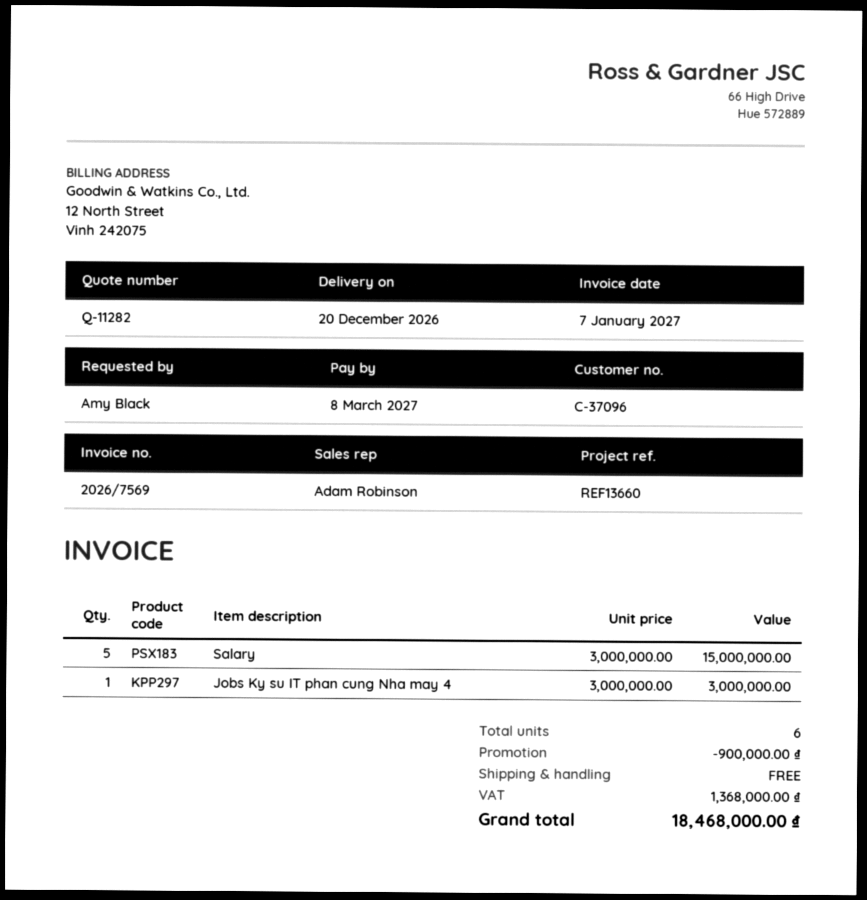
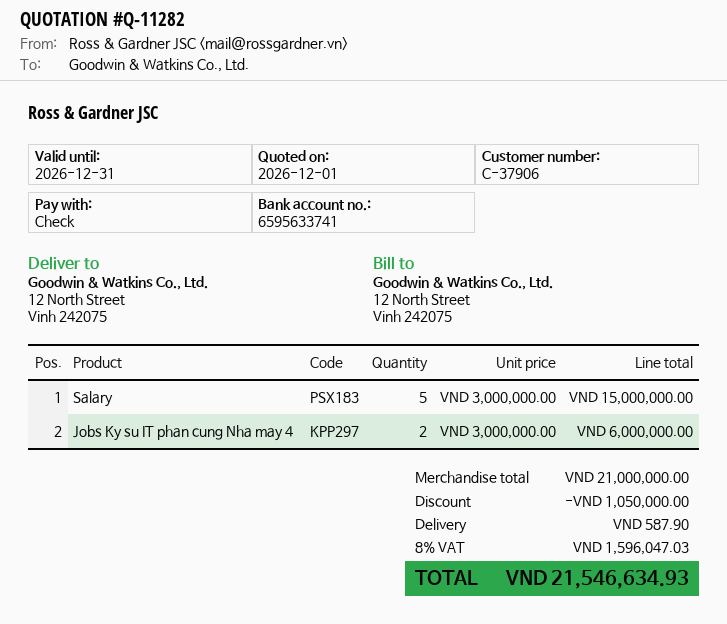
customer number: C-37096 -> C-37906
Jobs Ky su IT phan cung Nha may 4: 1 x 3000000.00 = 3000000.00 -> 2 x 3000000.00 = 6000000.00
discount: 900000.00 -> 1050000.00
shipping: 0.00 -> 587.90
tax: 1368000.00 -> 1596047.03
total: 18468000.00 -> 21546634.93

